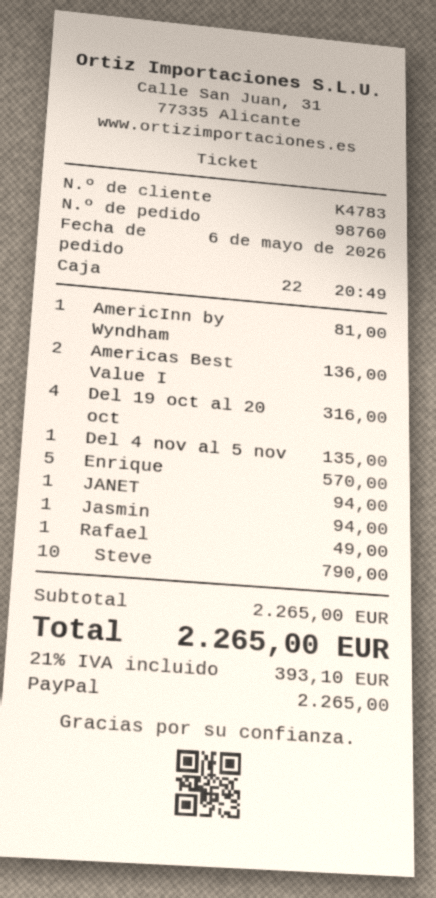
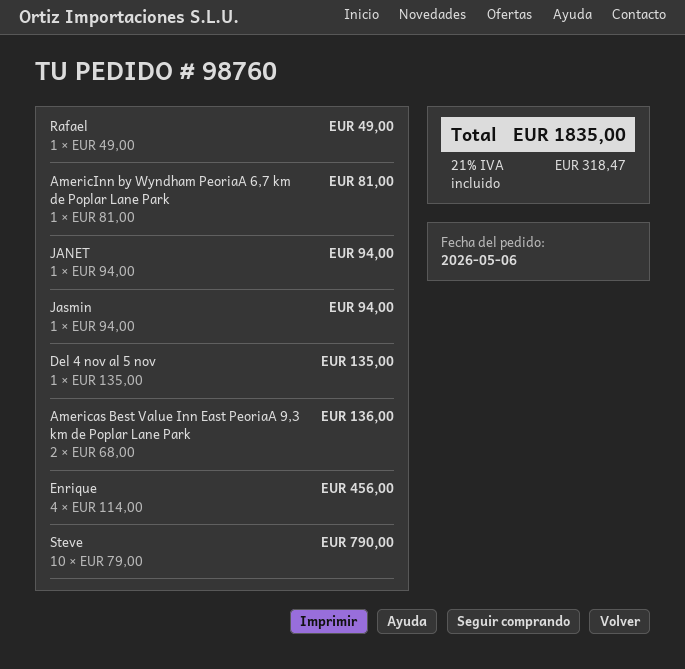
Del 19 oct al 20 oct: 4 for 316.00 -> none
Enrique: 5 for 570.00 -> 4 for 456.00
tax: 21% = 393.10 -> 21% = 318.47
total: 2265.00 -> 1835.00

